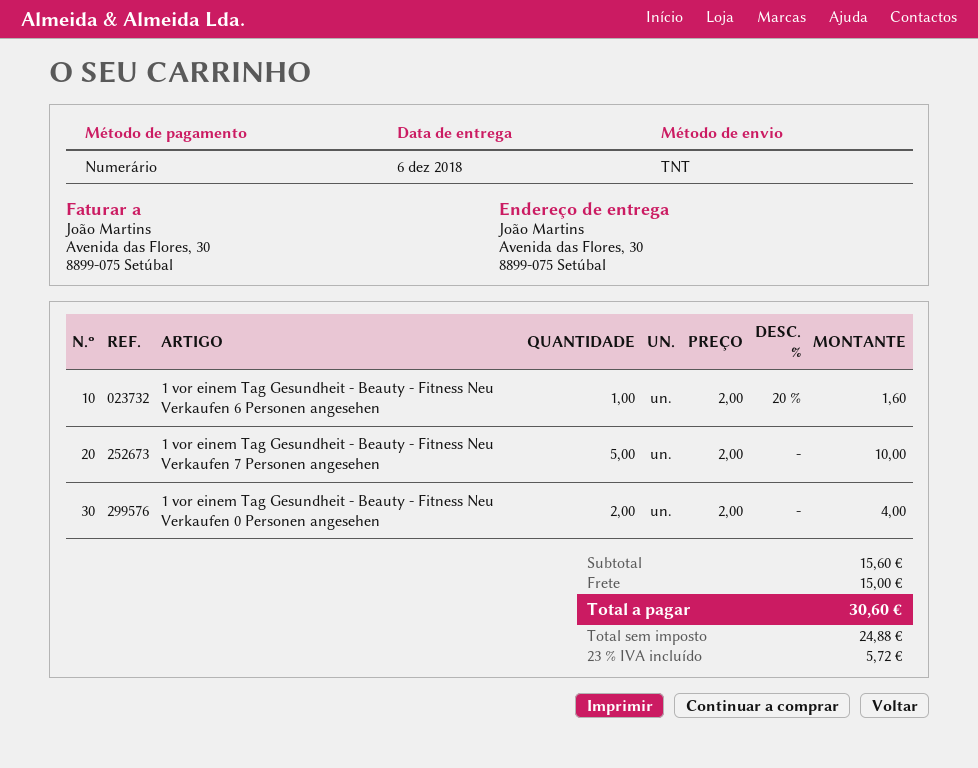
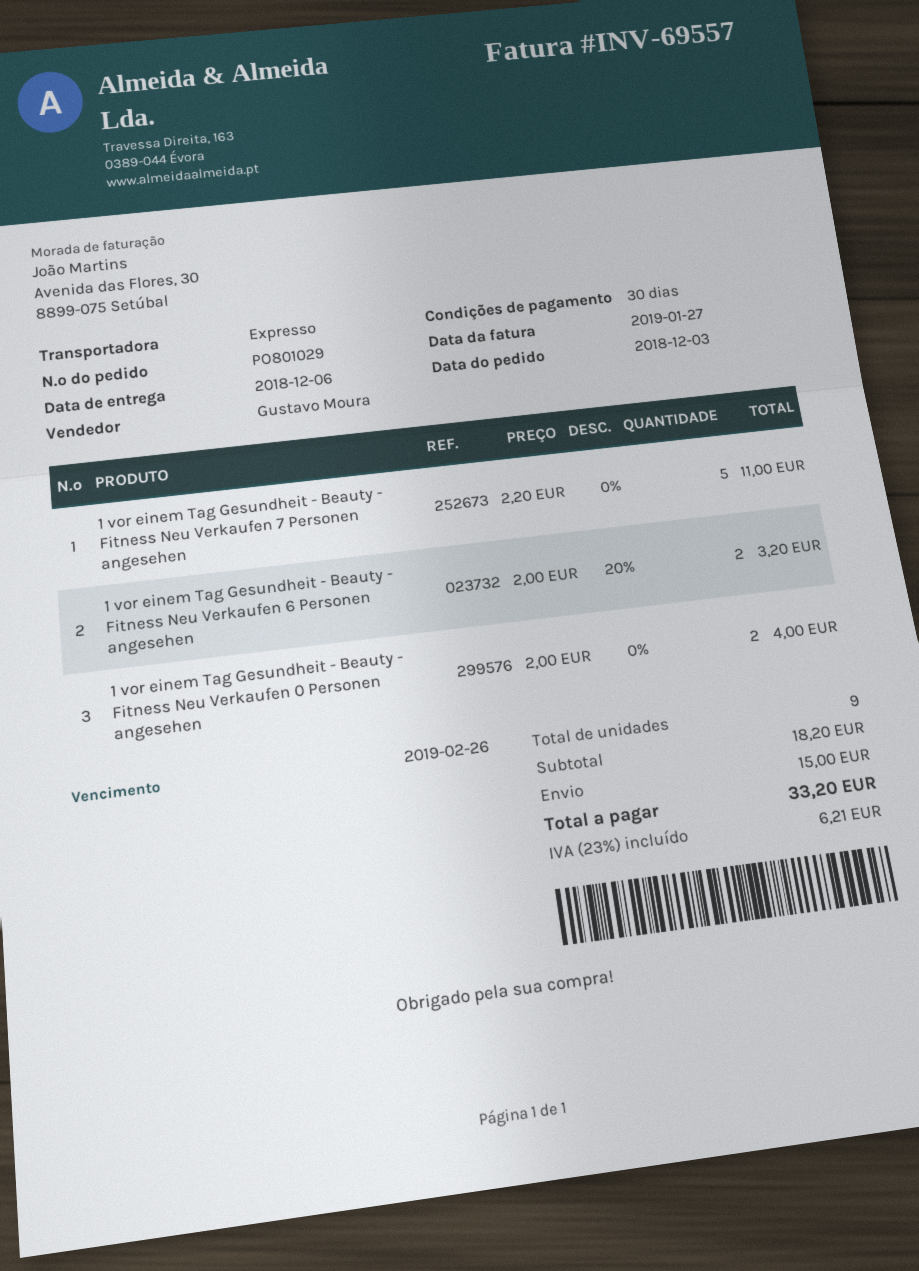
shipping method: TNT -> express
1 vor einem Tag Gesundheit - Beauty - Fitness Neu Verkaufen 6 Personen angesehen: 1 x 2.00 - 20% = 1.60 -> 2 x 2.00 - 20% = 3.20
1 vor einem Tag Gesundheit - Beauty - Fitness Neu Verkaufen 7 Personen angesehen: 5 x 2.00 = 10.00 -> 5 x 2.20 = 11.00
subtotal: 15.60 -> 18.20
tax: 23% = 5.72 -> 23% = 6.21
total: 30.60 -> 33.20

